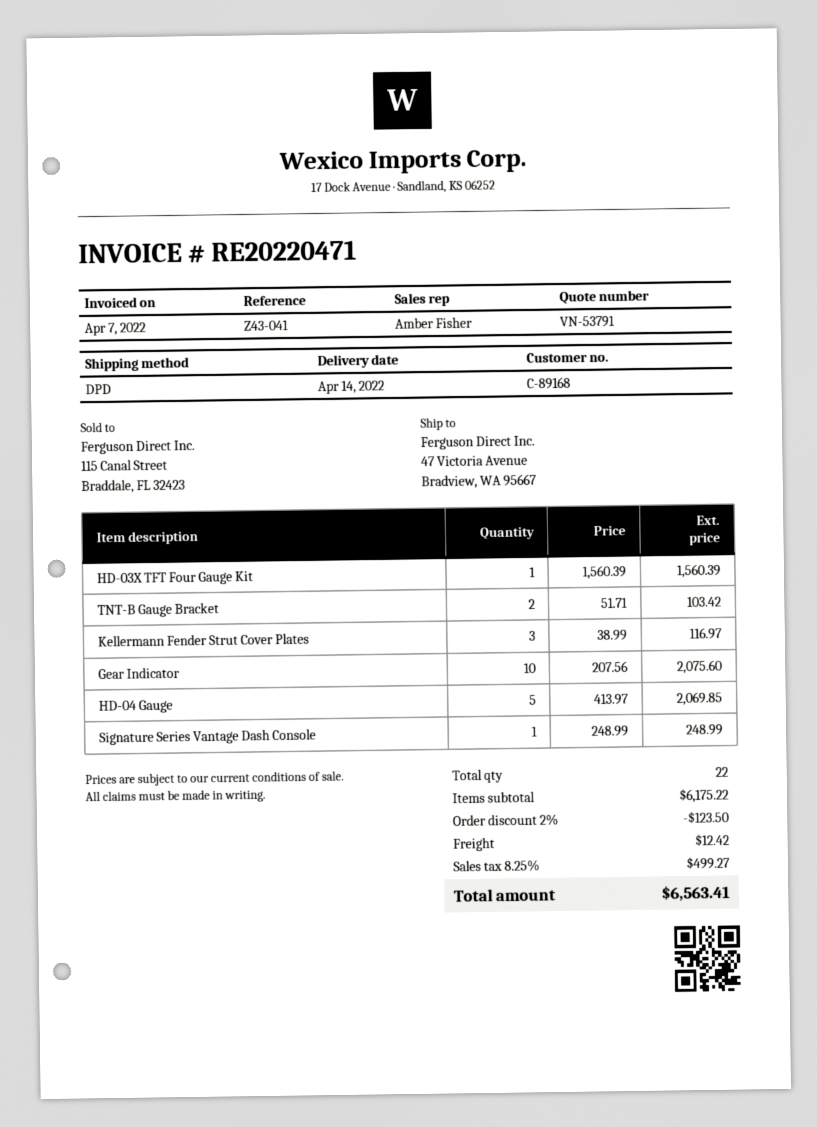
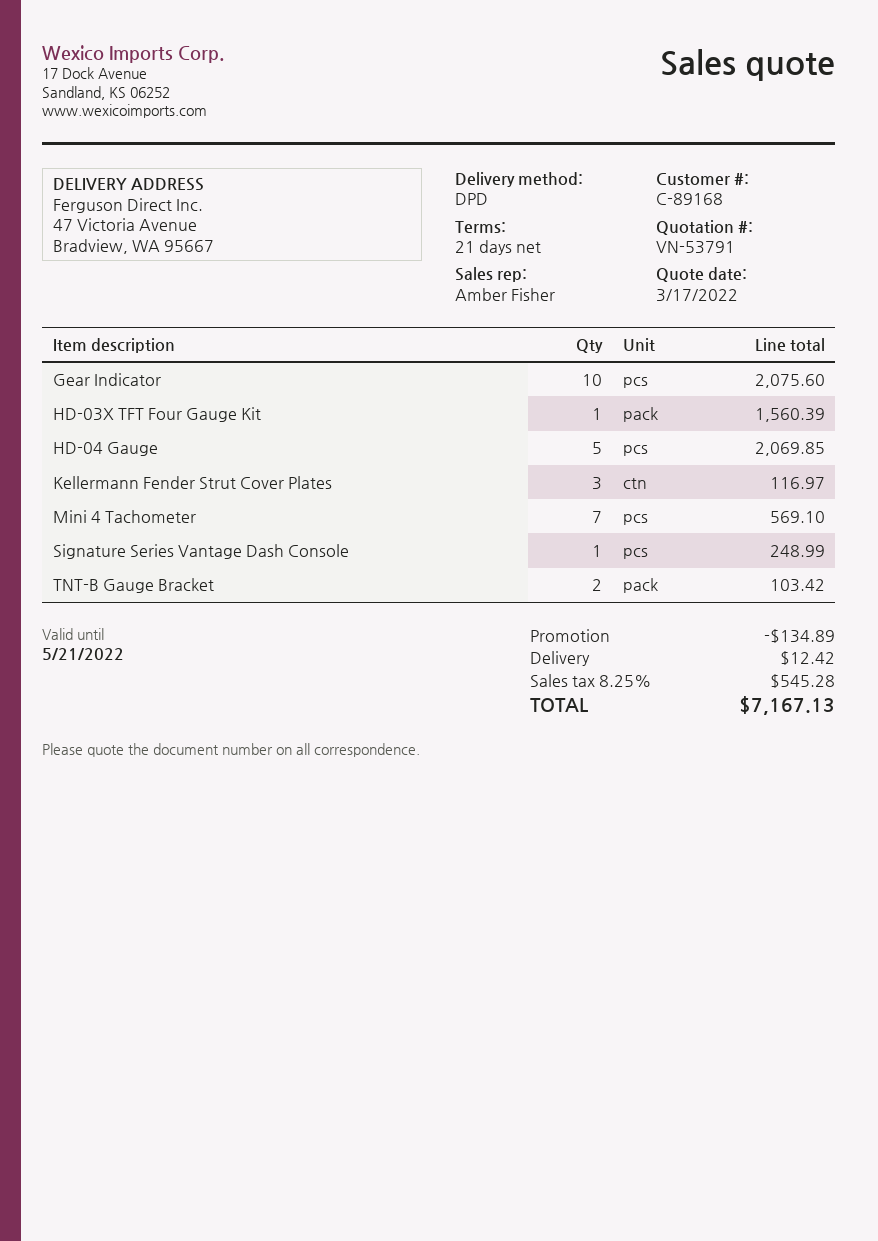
Mini 4 Tachometer: none -> 7 for 569.10
discount: 123.50 -> 134.89
tax: 8.25% = 499.27 -> 8.25% = 545.28
total: 6563.41 -> 7167.13

